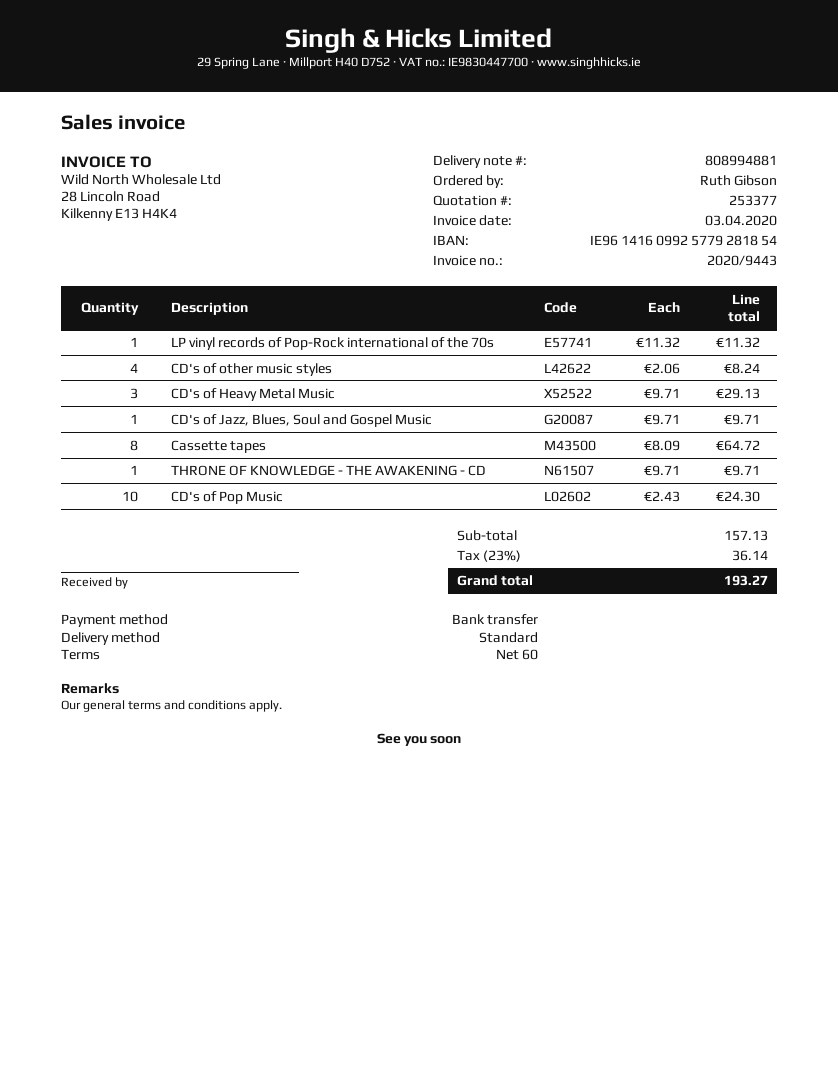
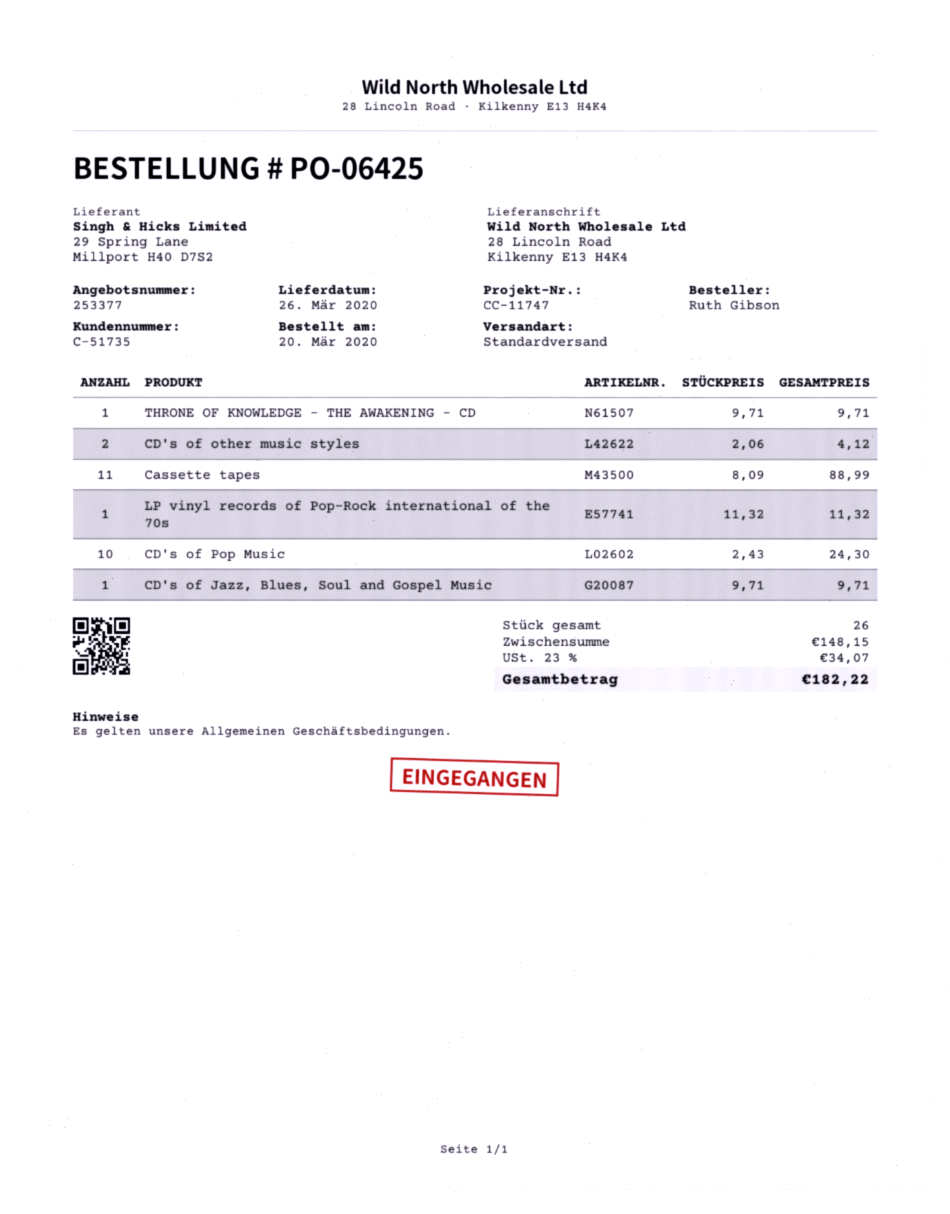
CD's of other music styles: 4 x 2.06 = 8.24 -> 2 x 2.06 = 4.12
CD's of Heavy Metal Music: 3 x 9.71 = 29.13 -> none
Cassette tapes: 8 x 8.09 = 64.72 -> 11 x 8.09 = 88.99
subtotal: 157.13 -> 148.15
tax: 23% = 36.14 -> 23% = 34.07
total: 193.27 -> 182.22

